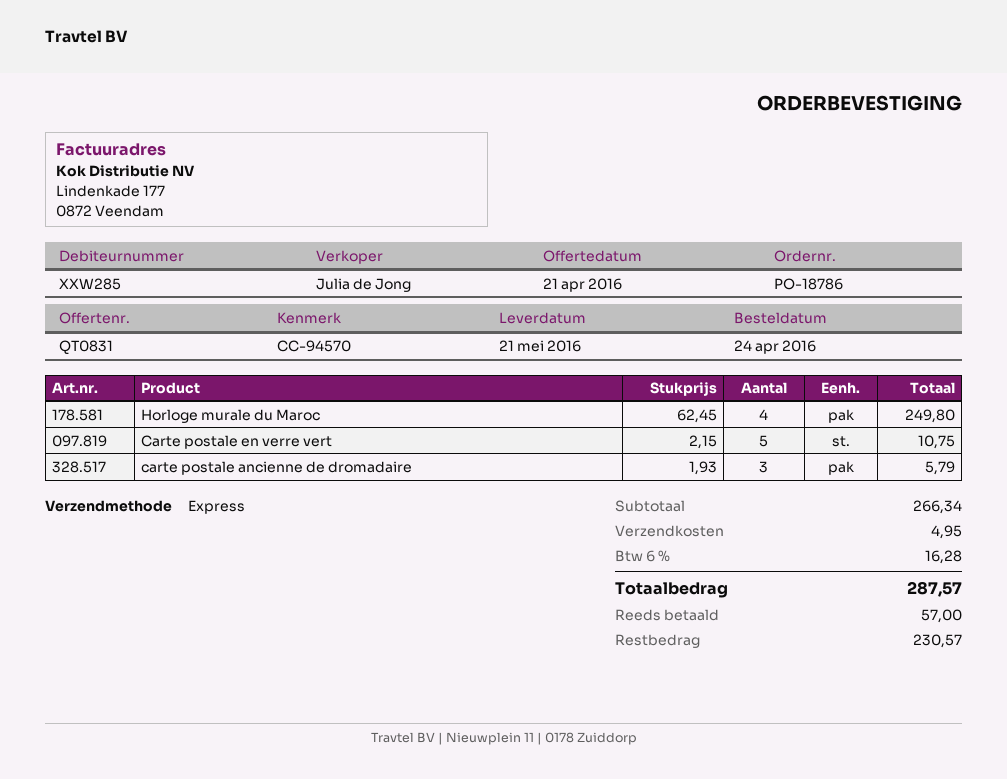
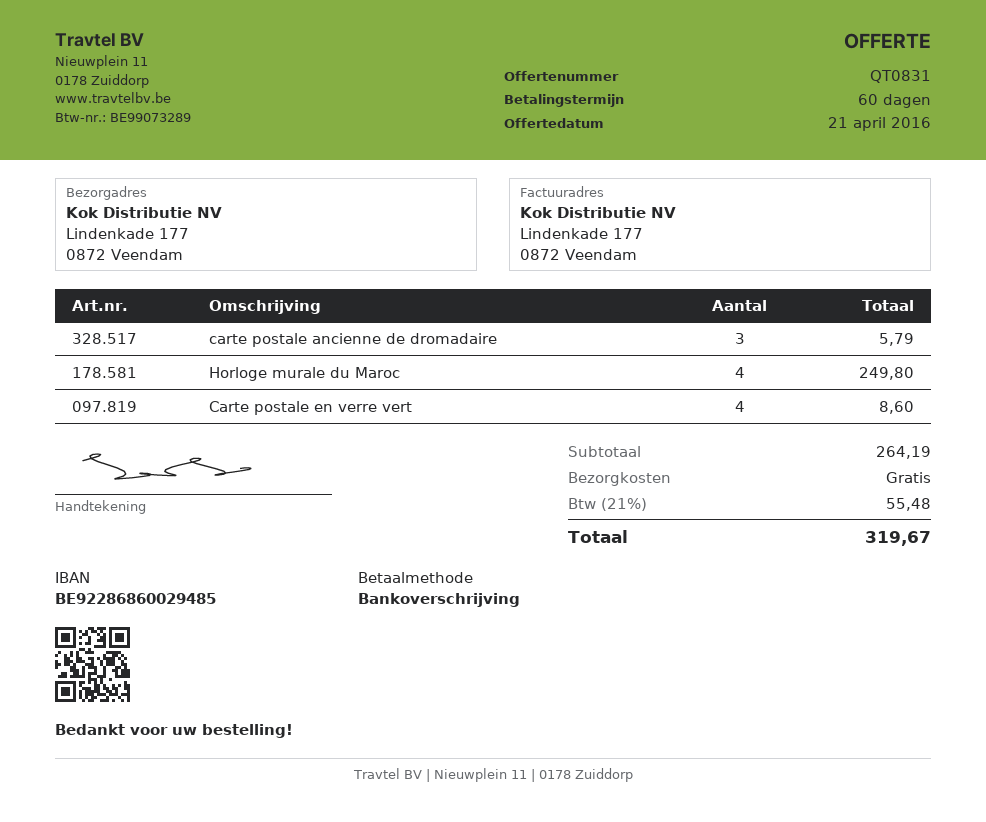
Carte postale en verre vert: 5 for 10.75 -> 4 for 8.60
subtotal: 266.34 -> 264.19
shipping: 4.95 -> 0.00
tax: 6% = 16.28 -> 21% = 55.48
total: 287.57 -> 319.67

